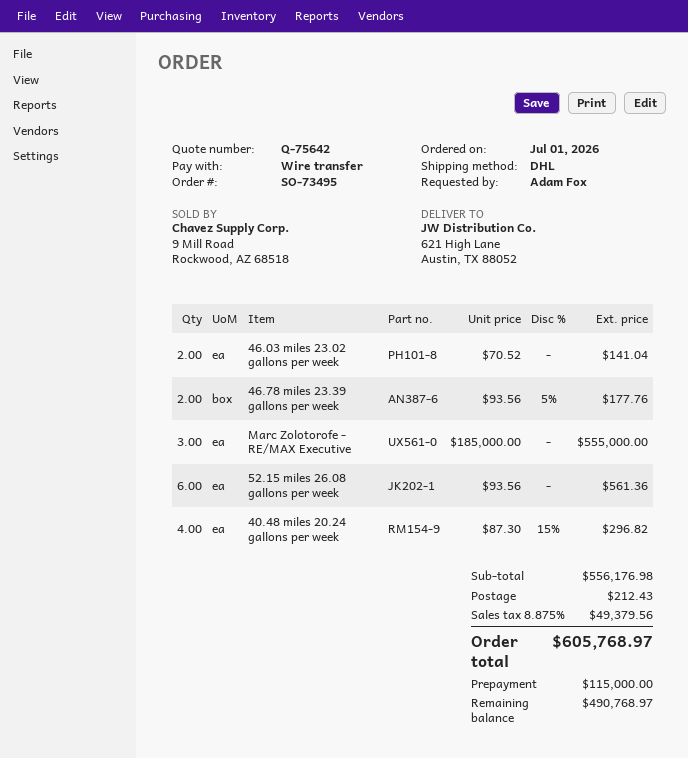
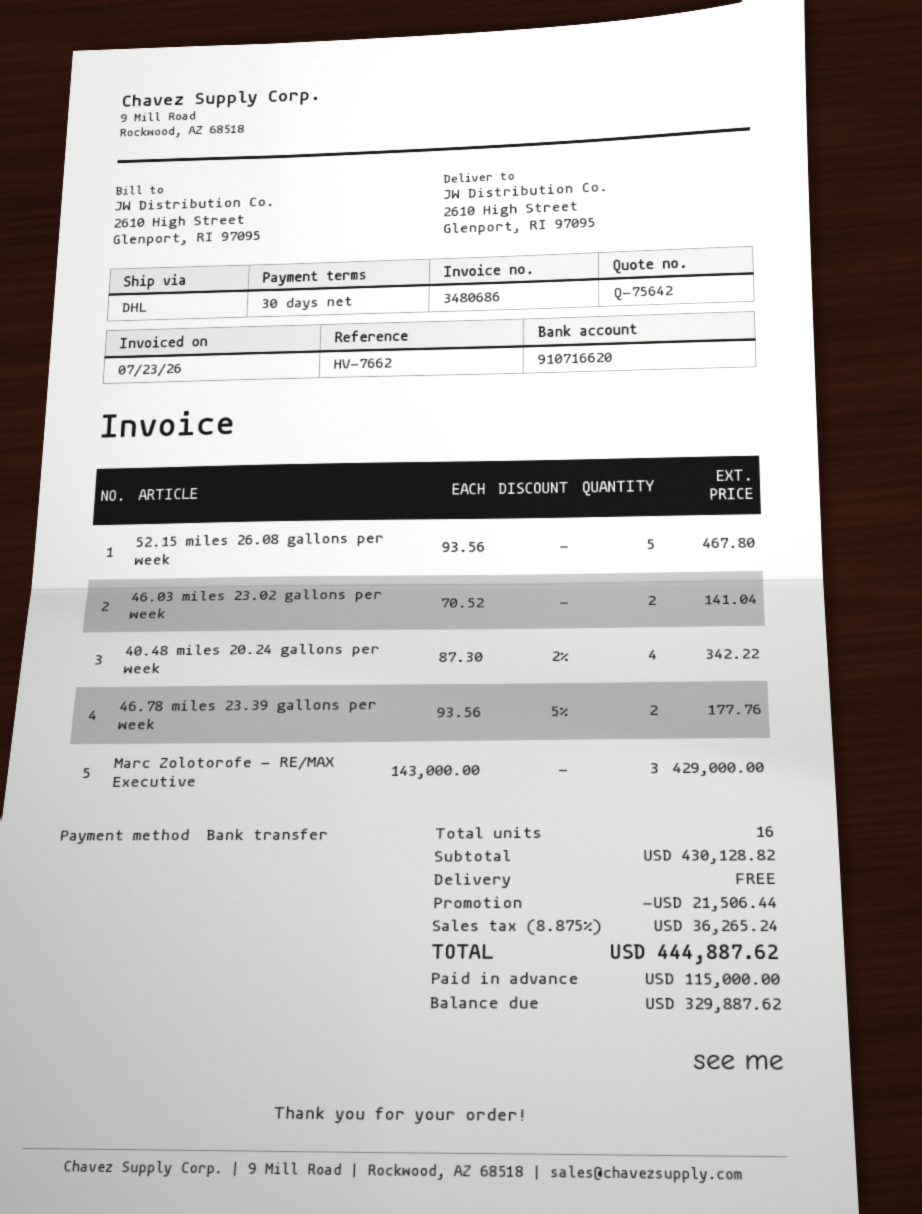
ship to: 621 High Lane, Austin, TX 88052 -> 2610 High Street, Glenport, RI 97095
Marc Zolotorofe - RE/MAX Executive: 3 x 185000.00 = 555000.00 -> 3 x 143000.00 = 429000.00
52.15 miles 26.08 gallons per week: 6 x 93.56 = 561.36 -> 5 x 93.56 = 467.80
40.48 miles 20.24 gallons per week: 4 x 87.30 - 15% = 296.82 -> 4 x 87.30 - 2% = 342.22
subtotal: 556176.98 -> 430128.82
discount: none -> 21506.44
shipping: 212.43 -> 0.00
tax: 8.875% = 49379.56 -> 8.875% = 36265.24
total: 605768.97 -> 444887.62
balance: 490768.97 -> 329887.62

